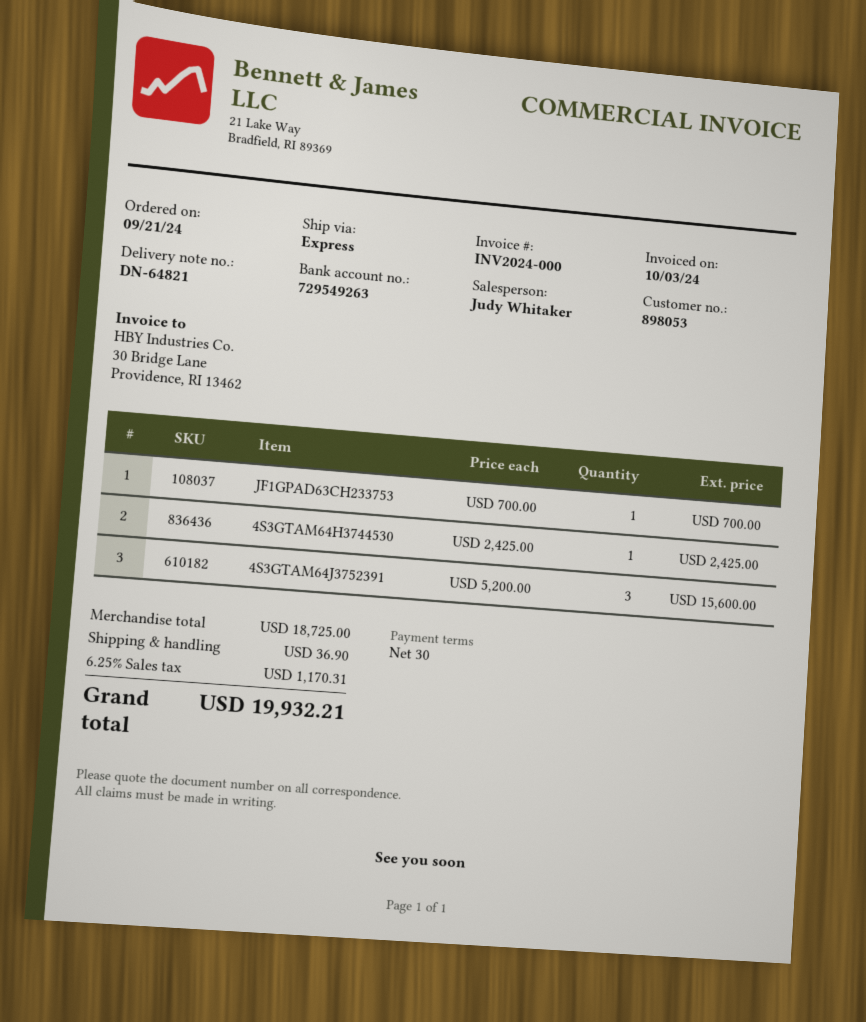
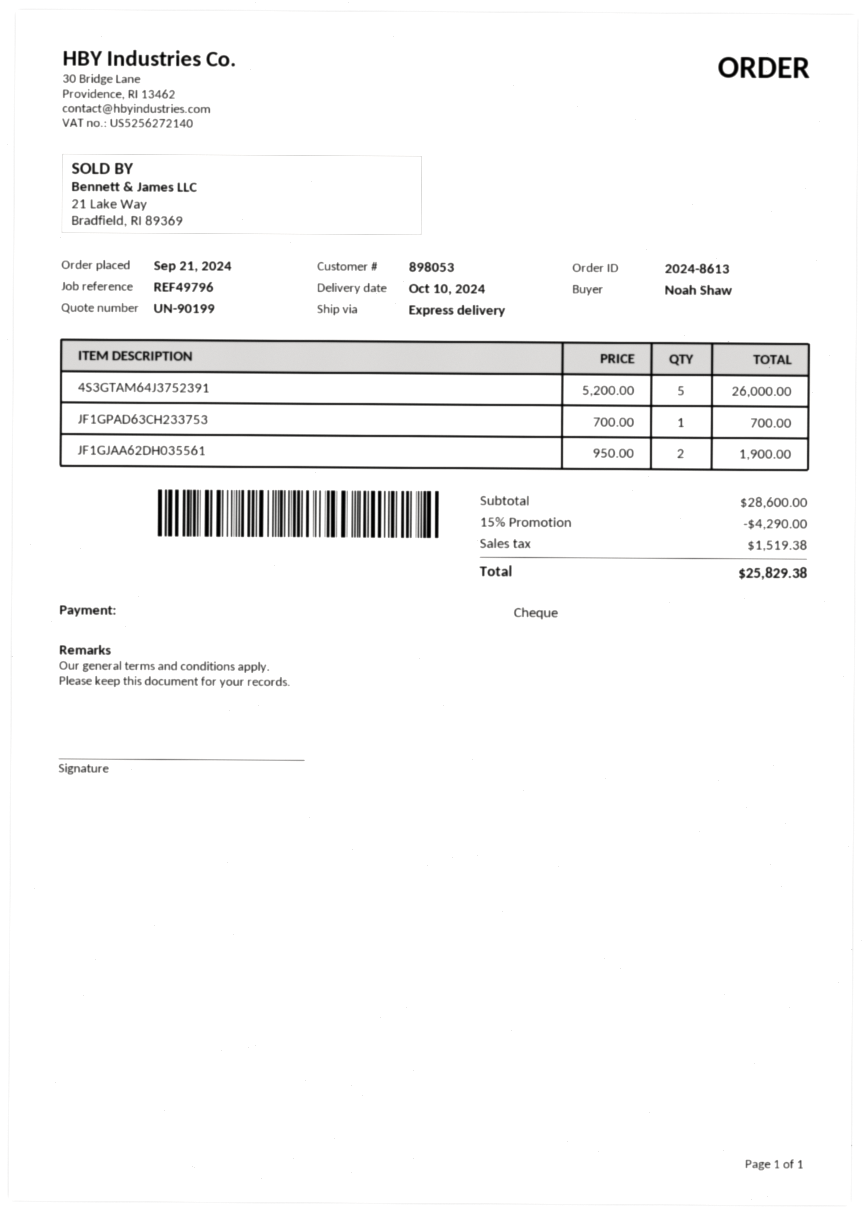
4S3GTAM64H3744530: 1 x 2425.00 = 2425.00 -> none
4S3GTAM64J3752391: 3 x 5200.00 = 15600.00 -> 5 x 5200.00 = 26000.00
JF1GJAA62DH035561: none -> 2 x 950.00 = 1900.00
subtotal: 18725.00 -> 28600.00
discount: none -> 15% = 4290.00
shipping: 36.90 -> none
tax: 1170.31 -> 1519.38
total: 19932.21 -> 25829.38

